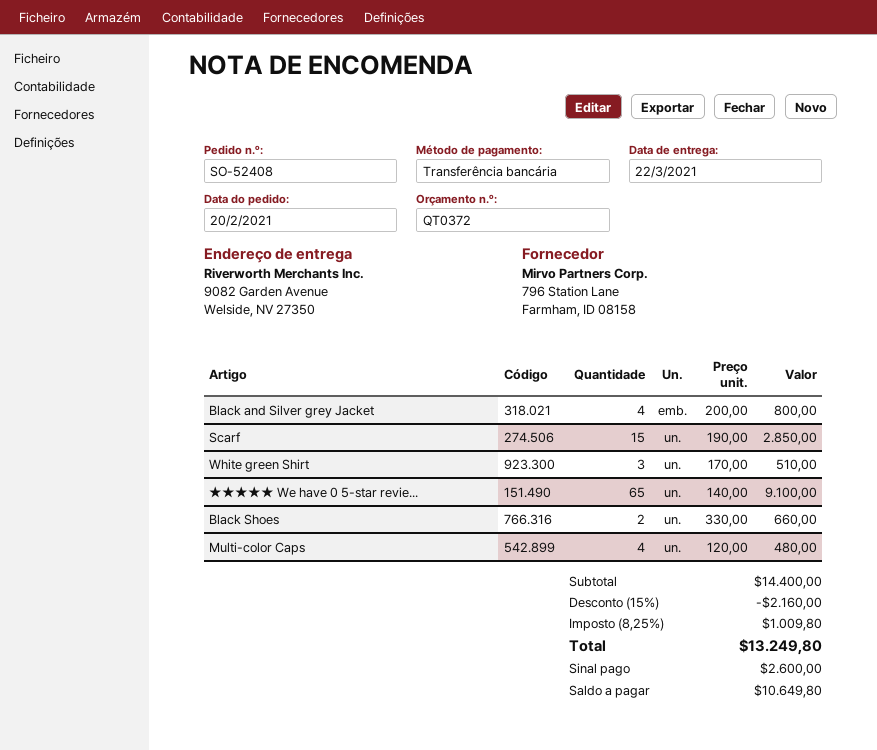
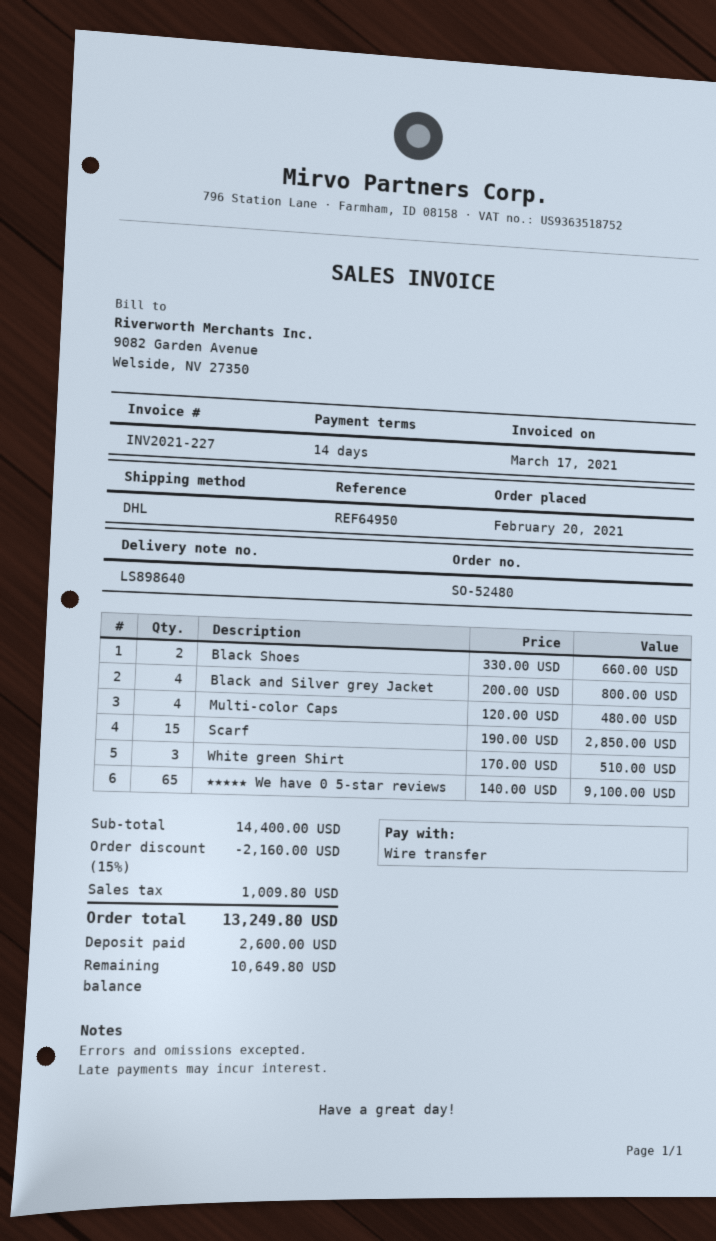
order number: SO-52408 -> SO-52480

